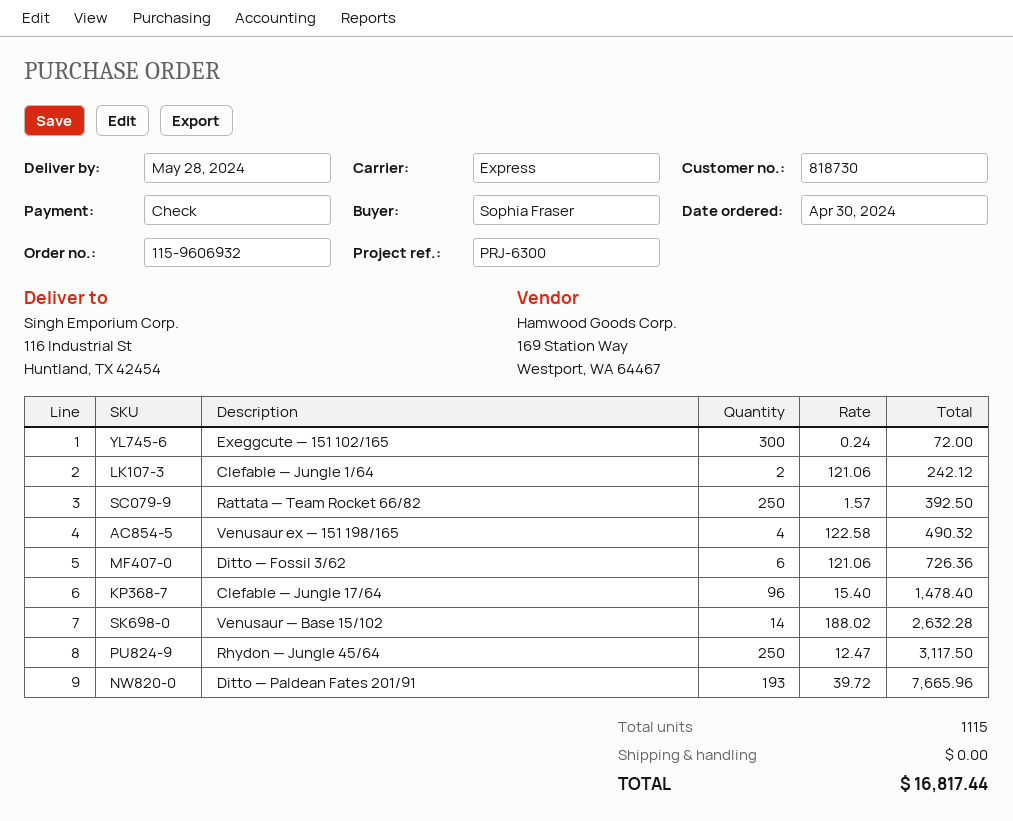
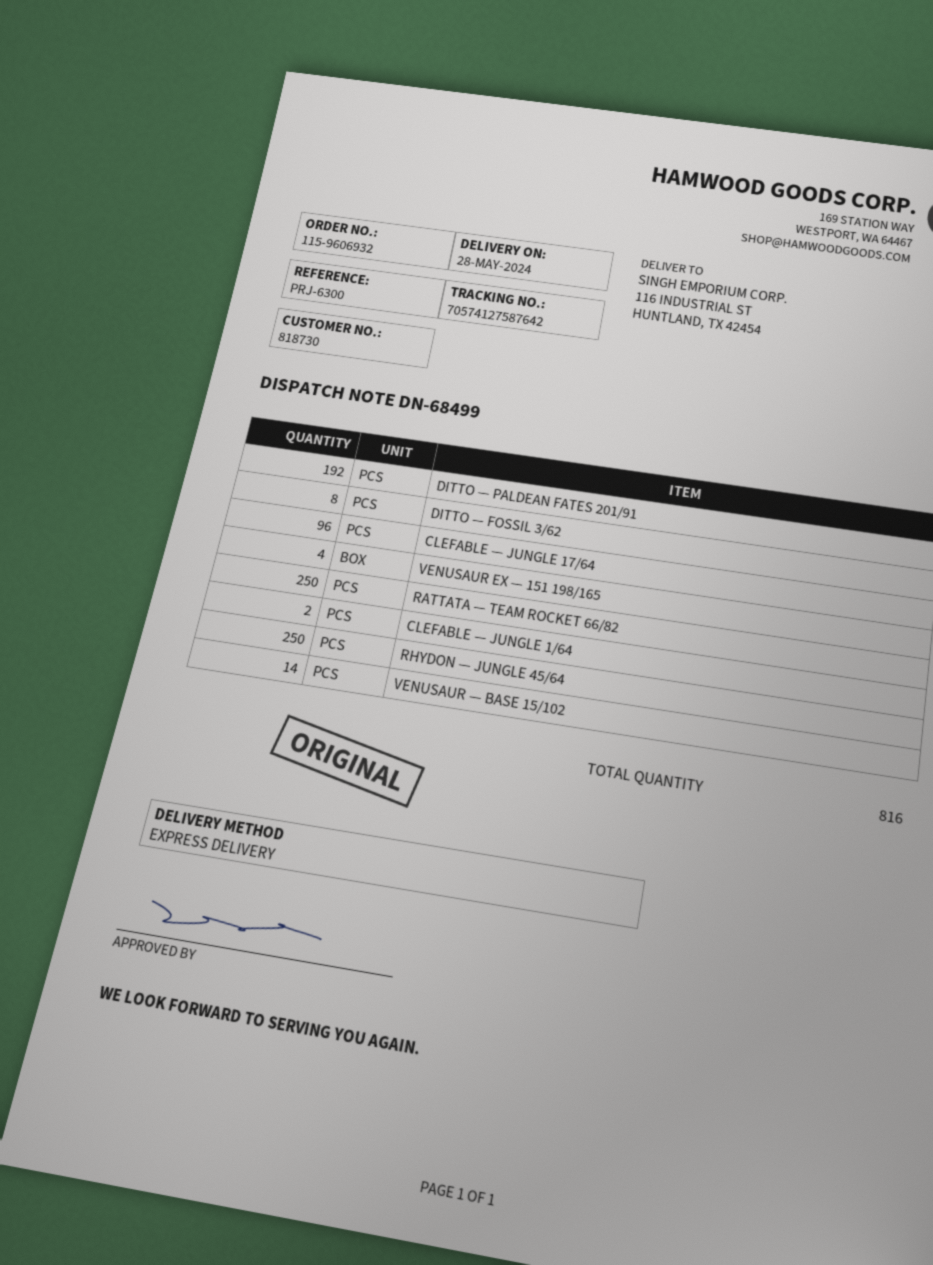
Exeggcute — 151 102/165: 300 -> none
Ditto — Fossil 3/62: 6 -> 8
Ditto — Paldean Fates 201/91: 193 -> 192
total quantity: 1115 -> 816

